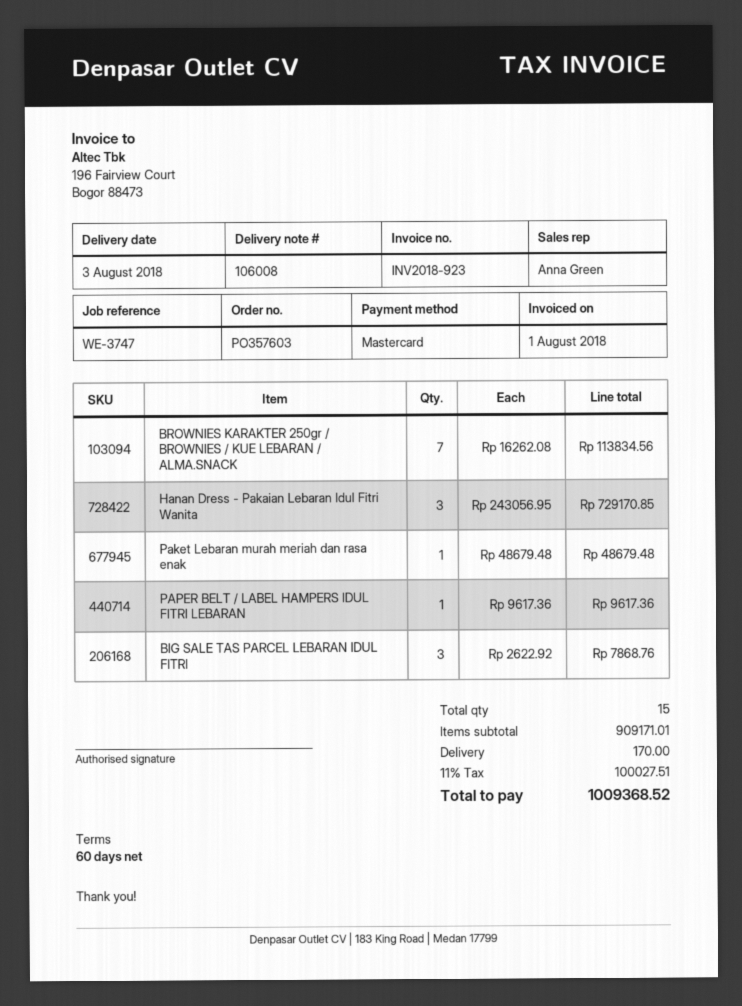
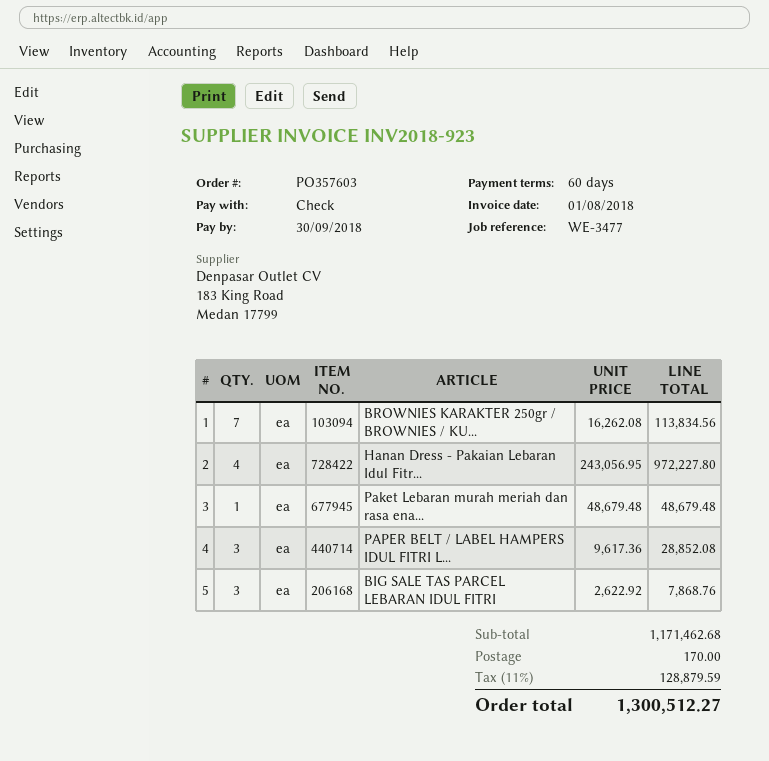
reference: WE-3747 -> WE-3477
payment method: Mastercard -> cheque
Hanan Dress - Pakaian Lebaran Idul Fitri Wanita: 3 x 243056.95 = 729170.85 -> 4 x 243056.95 = 972227.80
PAPER BELT / LABEL HAMPERS IDUL FITRI LEBARAN: 1 x 9617.36 = 9617.36 -> 3 x 9617.36 = 28852.08
subtotal: 909171.01 -> 1171462.68
tax: 11% = 100027.51 -> 11% = 128879.59
total: 1009368.52 -> 1300512.27

